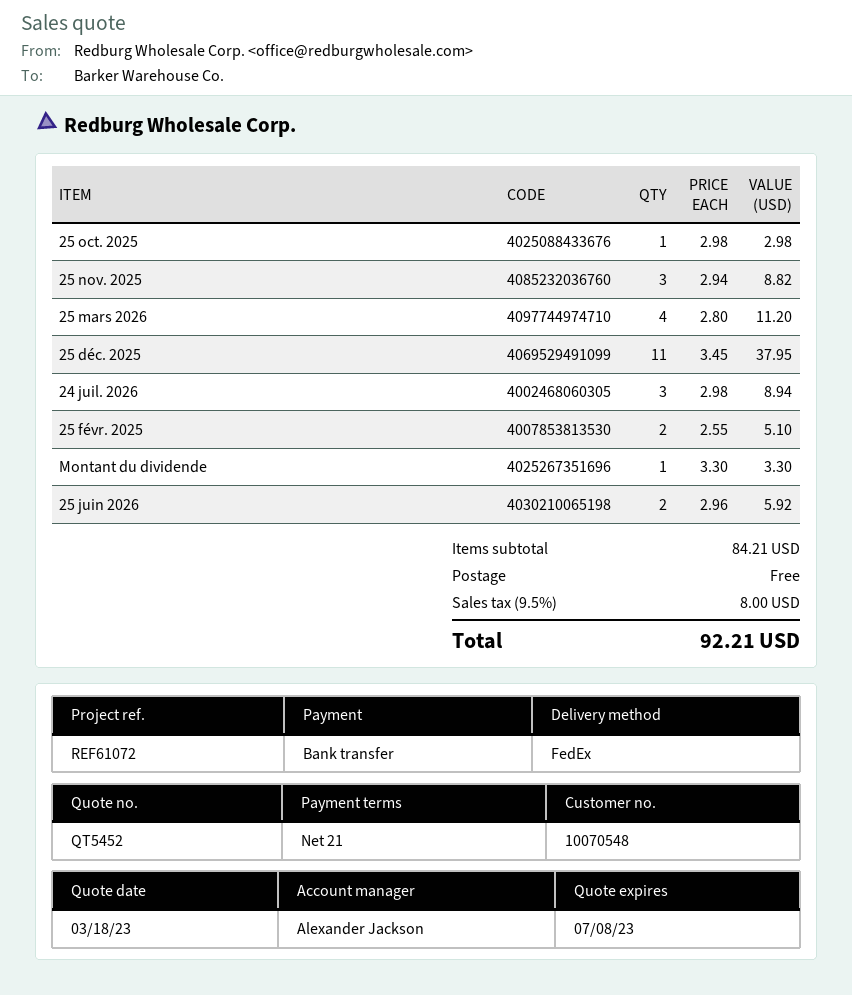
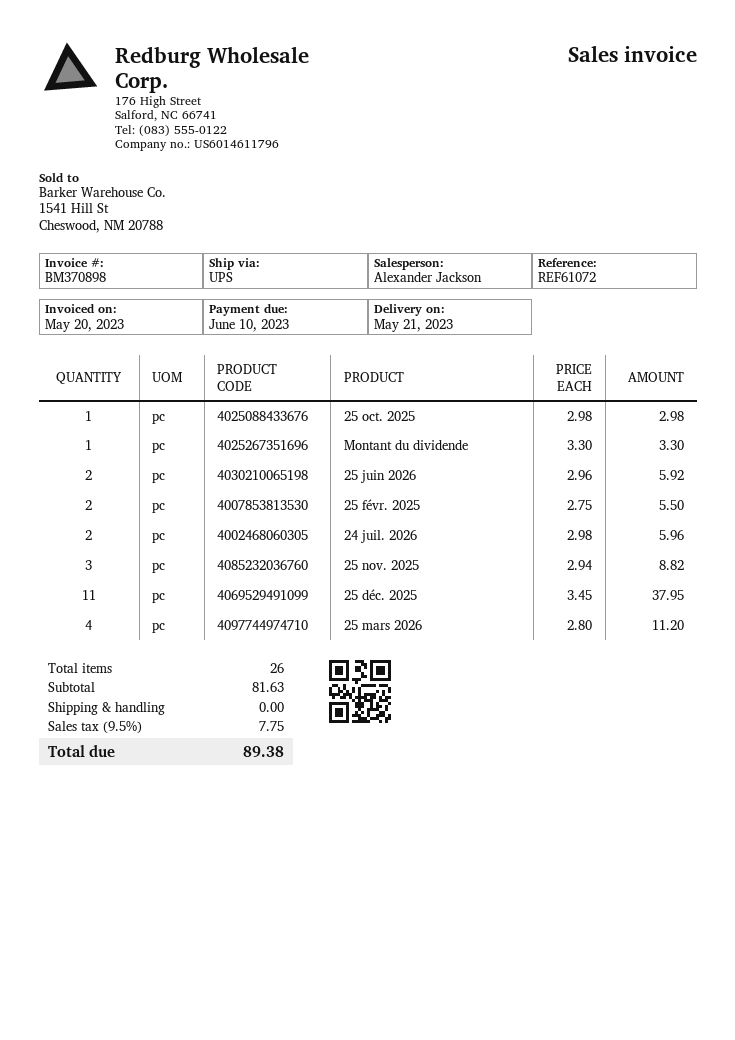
shipping method: FedEx -> UPS
24 juil. 2026: 3 x 2.98 = 8.94 -> 2 x 2.98 = 5.96
25 févr. 2025: 2 x 2.55 = 5.10 -> 2 x 2.75 = 5.50
subtotal: 84.21 -> 81.63
tax: 9.5% = 8.00 -> 9.5% = 7.75
total: 92.21 -> 89.38

